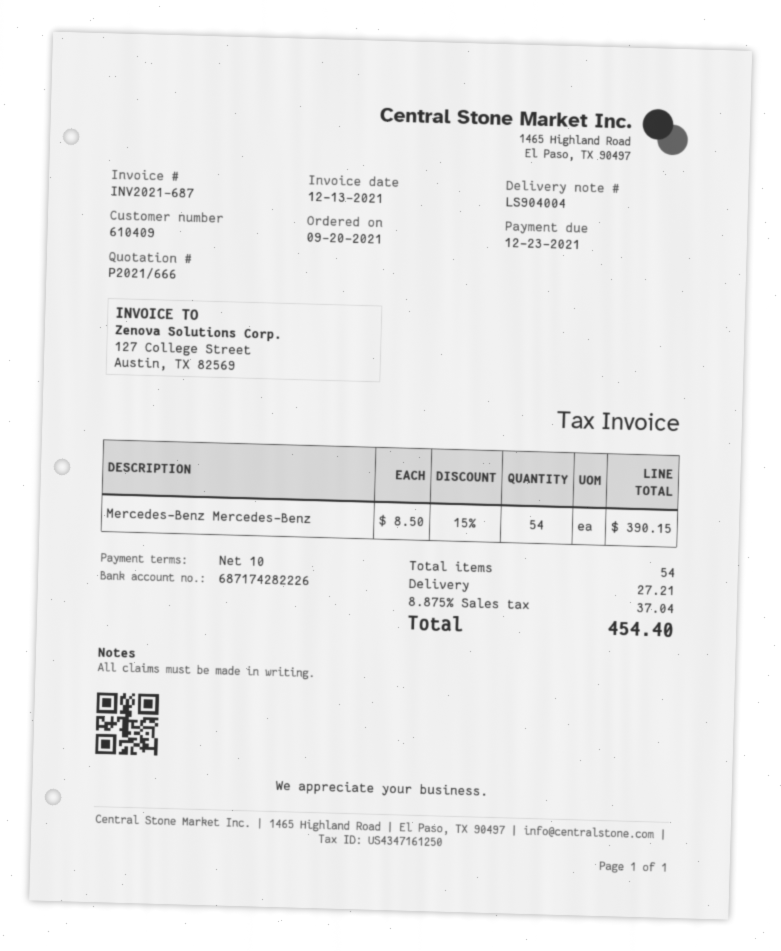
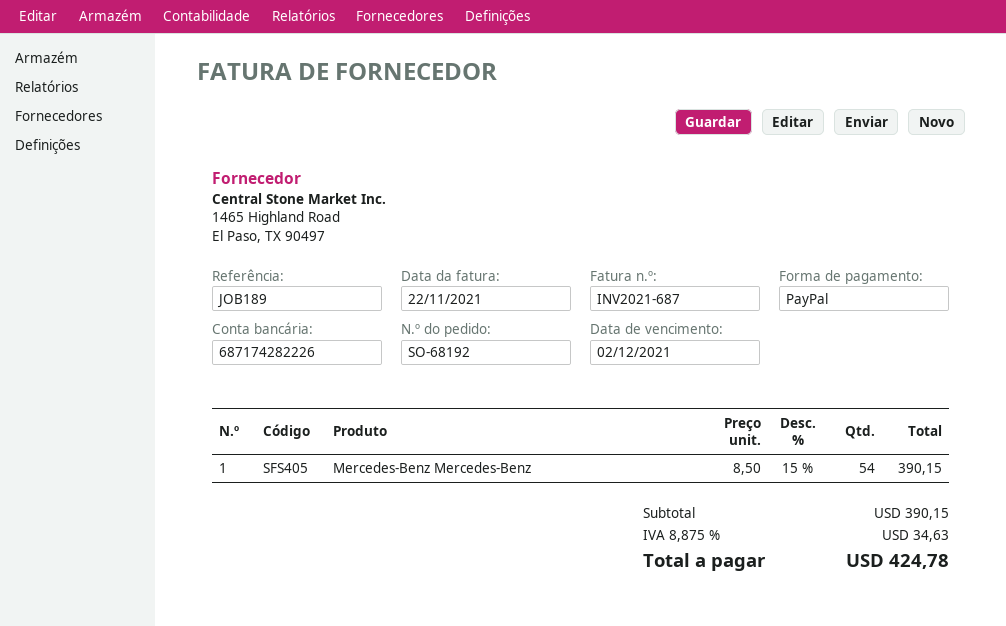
invoice date: 2021-12-13 -> 2021-11-22
due date: 2021-12-23 -> 2021-12-02
shipping: 27.21 -> none
tax: 8.875% = 37.04 -> 8.875% = 34.63
total: 454.40 -> 424.78

